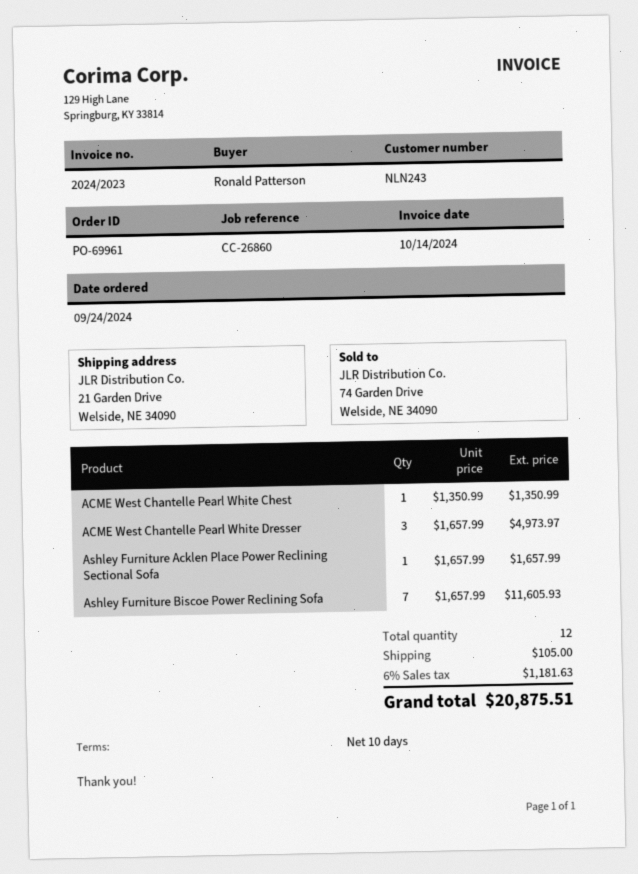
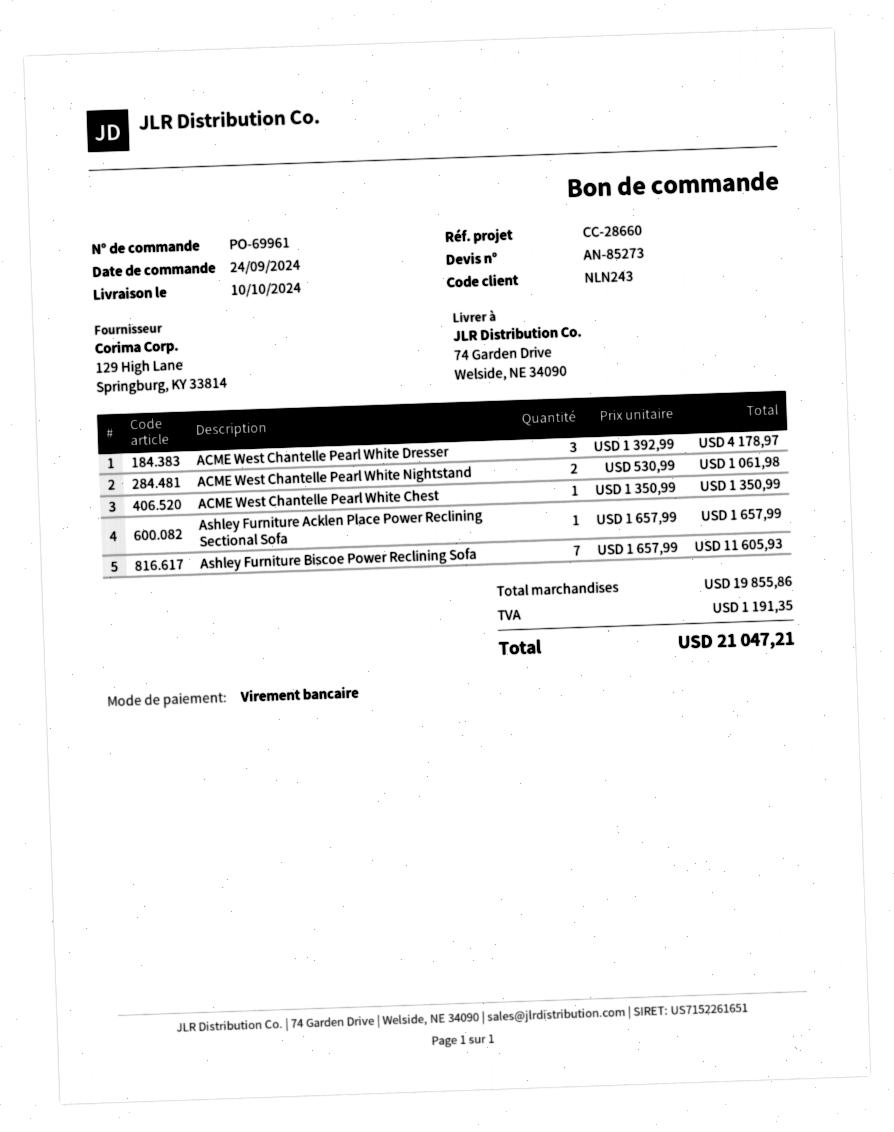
reference: CC-26860 -> CC-28660
ship to: 21 Garden Drive, Welside, NE 34090 -> 74 Garden Drive, Welside, NE 34090
ACME West Chantelle Pearl White Dresser: 3 x 1657.99 = 4973.97 -> 3 x 1392.99 = 4178.97
ACME West Chantelle Pearl White Nightstand: none -> 2 x 530.99 = 1061.98
shipping: 105.00 -> none
tax: 1181.63 -> 1191.35
total: 20875.51 -> 21047.21

